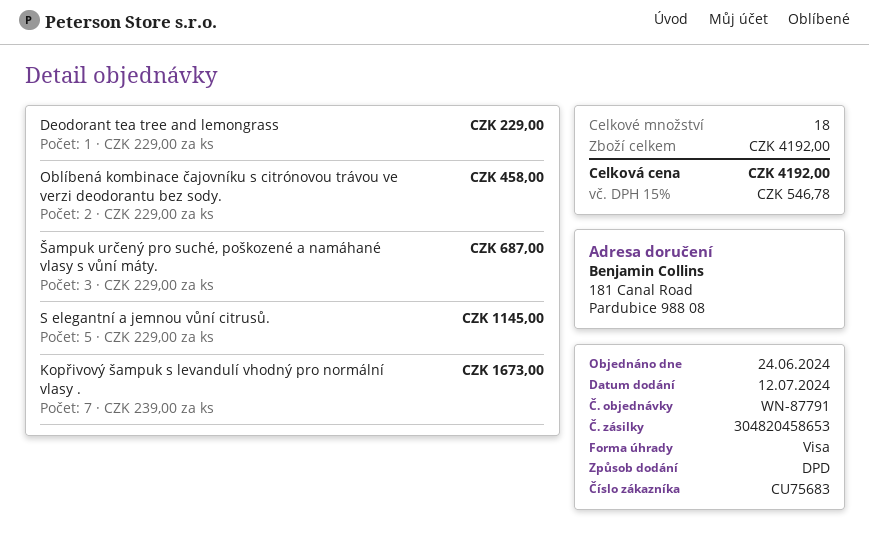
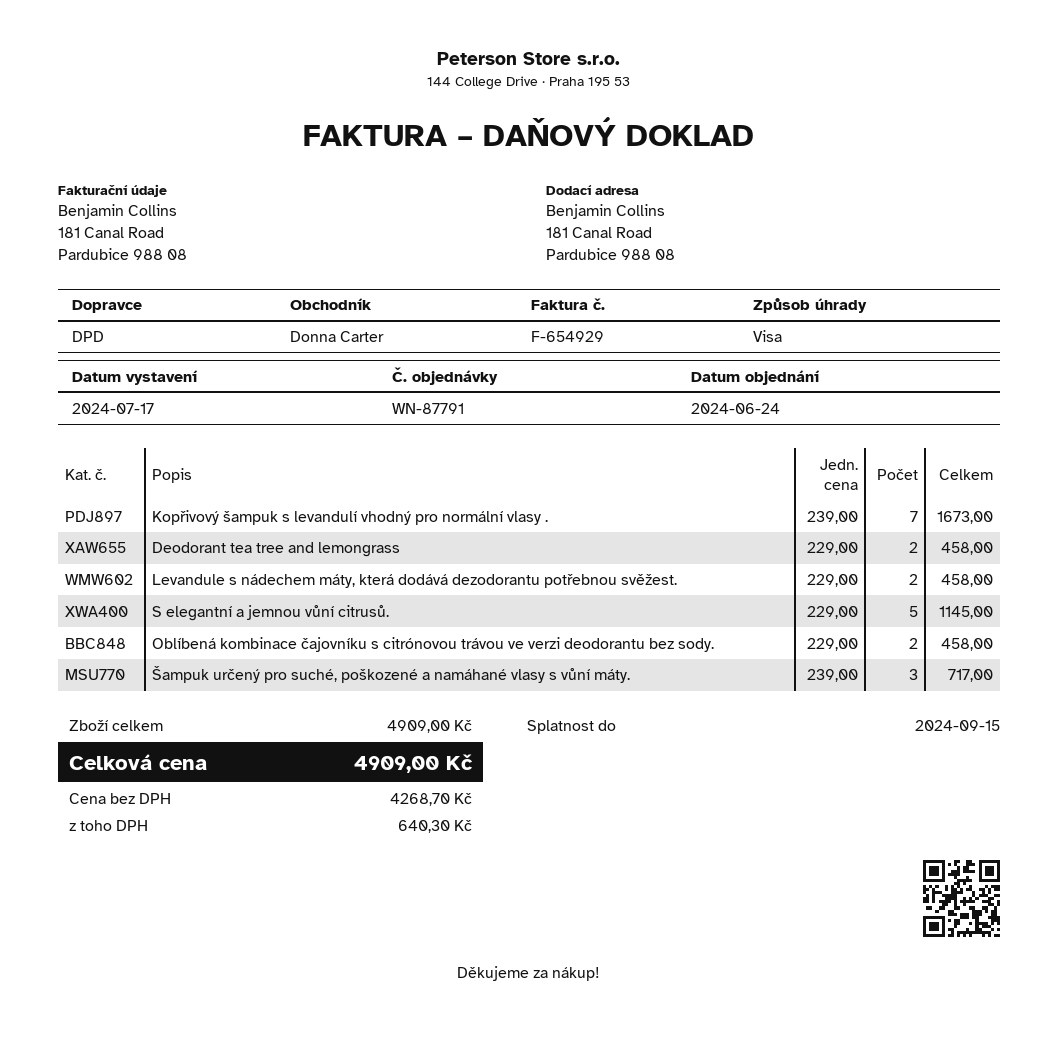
Deodorant tea tree and lemongrass: 1 x 229.00 = 229.00 -> 2 x 229.00 = 458.00
Šampuk určený pro suché, poškozené a namáhané vlasy s vůní máty.: 3 x 229.00 = 687.00 -> 3 x 239.00 = 717.00
Levandule s nádechem máty, která dodává dezodorantu potřebnou svěžest.: none -> 2 x 229.00 = 458.00
subtotal: 4192.00 -> 4909.00
tax: 546.78 -> 640.30
total: 4192.00 -> 4909.00

